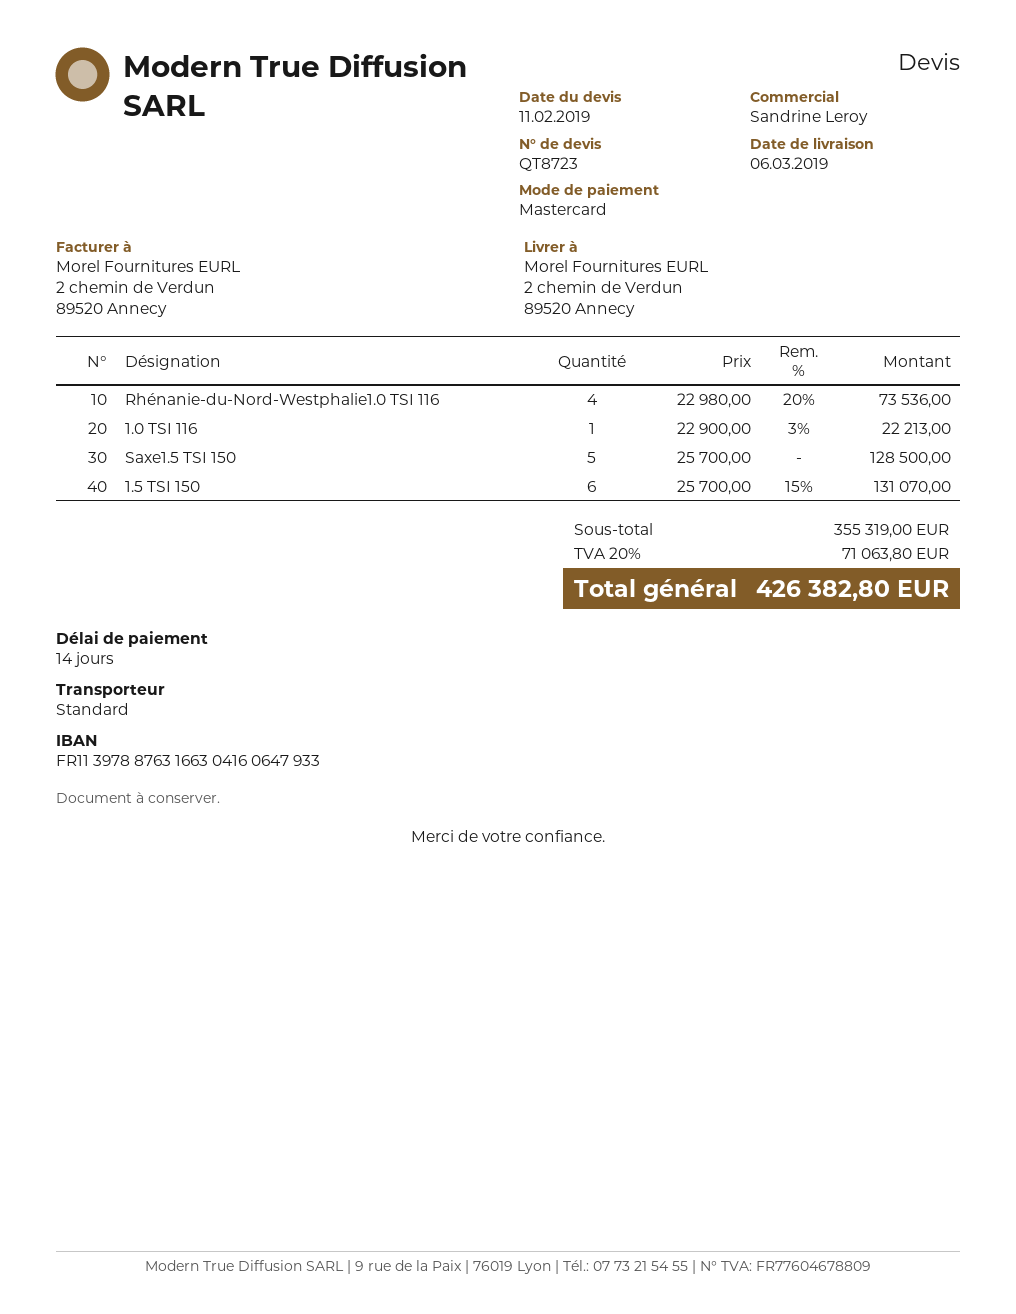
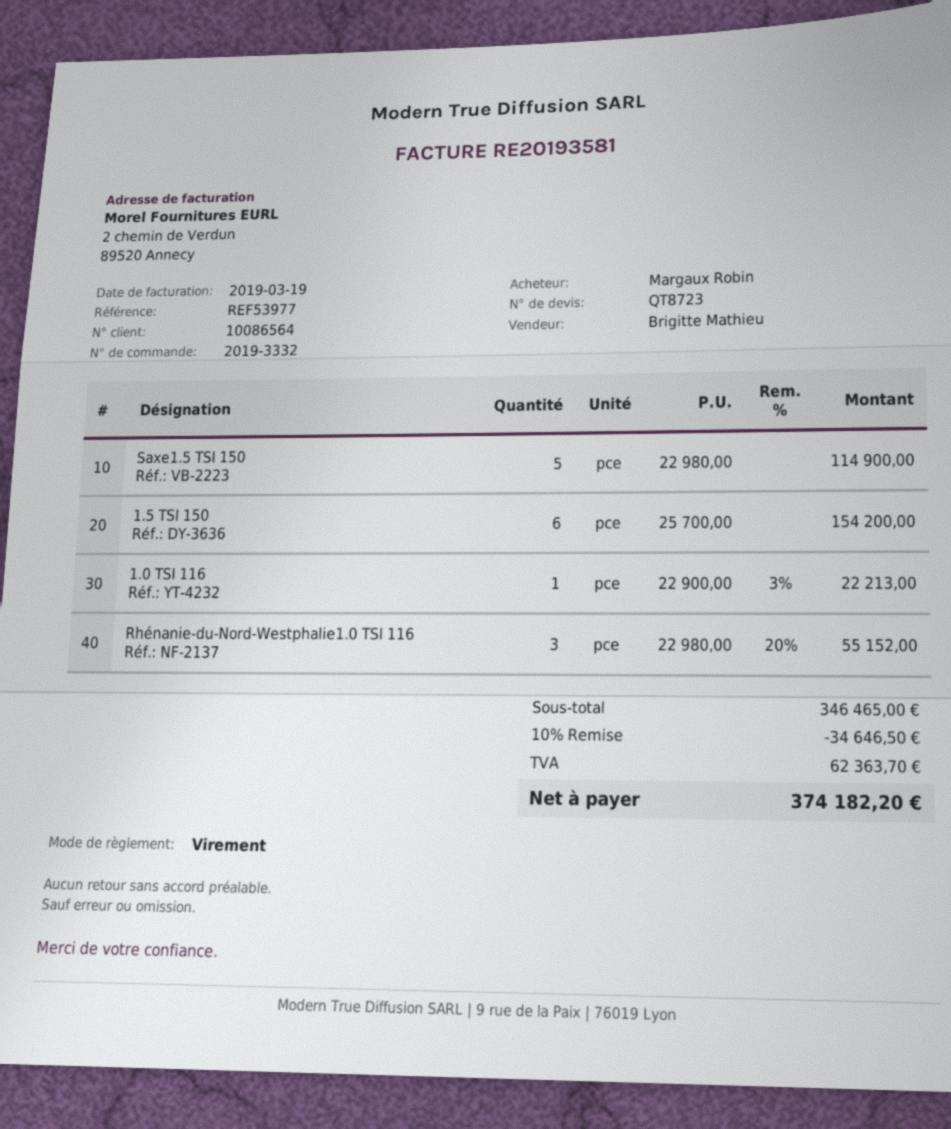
sales rep: Sandrine Leroy -> Brigitte Mathieu
payment method: Mastercard -> bank transfer
Rhénanie-du-Nord-Westphalie1.0 TSI 116: 4 x 22980.00 - 20% = 73536.00 -> 3 x 22980.00 - 20% = 55152.00
Saxe1.5 TSI 150: 5 x 25700.00 = 128500.00 -> 5 x 22980.00 = 114900.00
1.5 TSI 150: 6 x 25700.00 - 15% = 131070.00 -> 6 x 25700.00 = 154200.00
subtotal: 355319.00 -> 346465.00
discount: none -> 10% = 34646.50
tax: 71063.80 -> 62363.70
total: 426382.80 -> 374182.20

